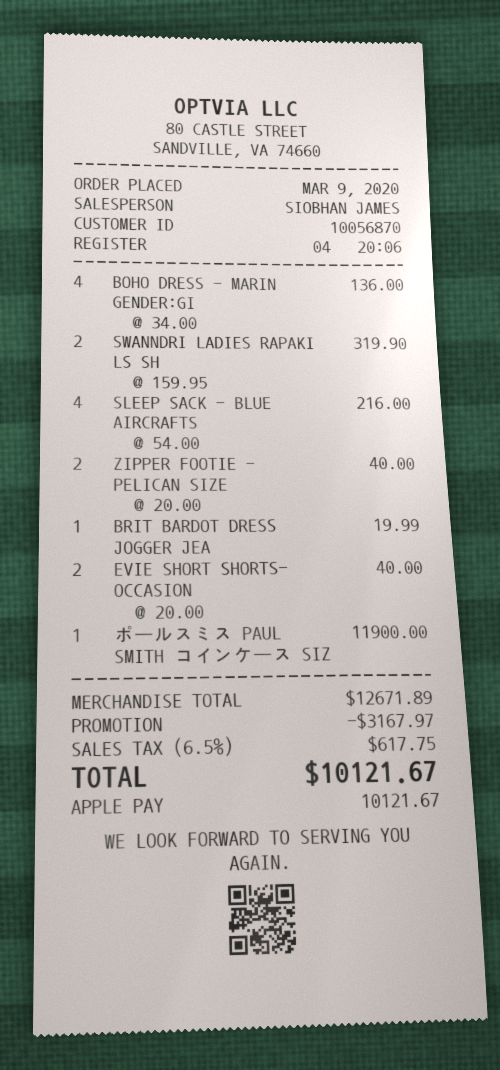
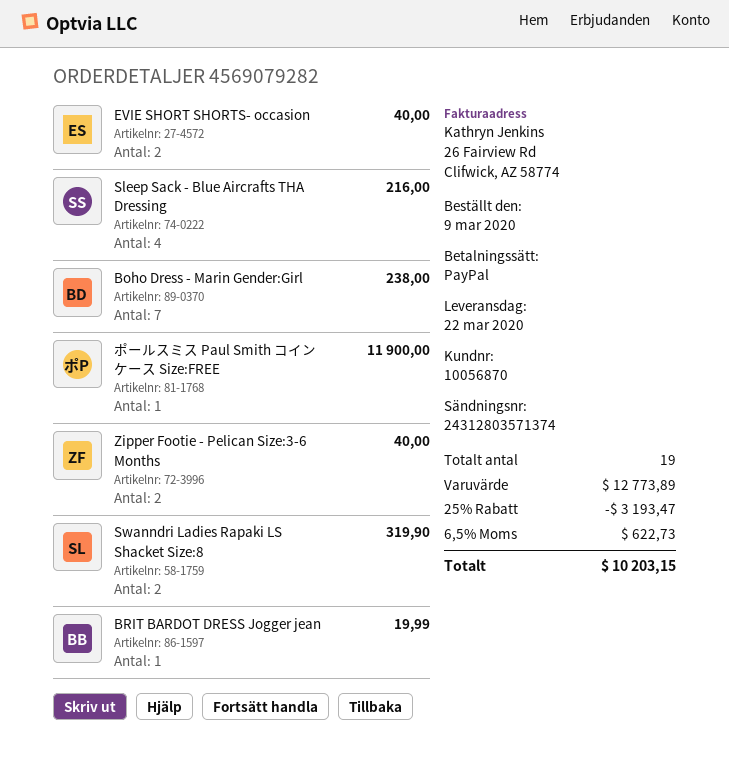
payment method: Apple Pay -> PayPal
BOHO DRESS - MARIN GENDER:GI: 4 for 136.00 -> 7 for 238.00
subtotal: 12671.89 -> 12773.89
discount: 3167.97 -> 3193.47
tax: 6.5% = 617.75 -> 6.5% = 622.73
total: 10121.67 -> 10203.15

